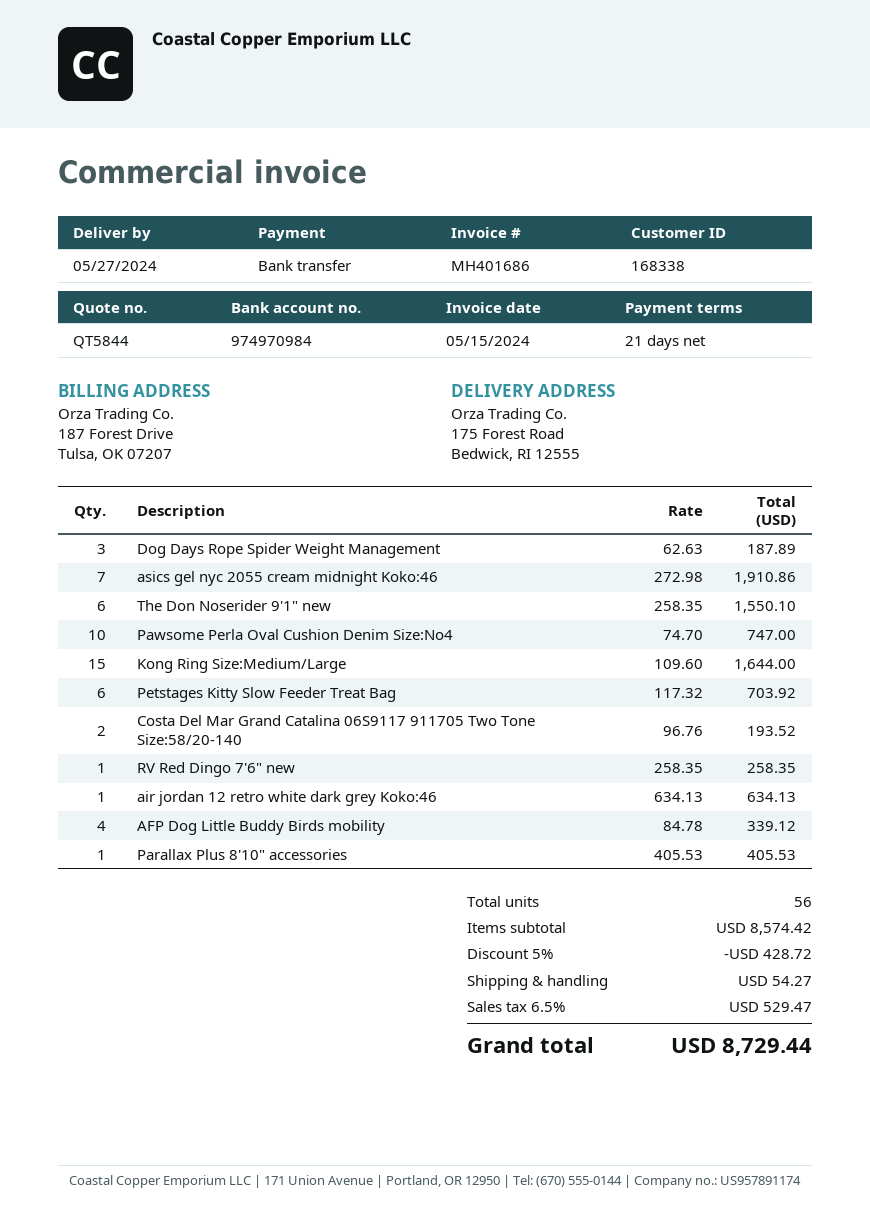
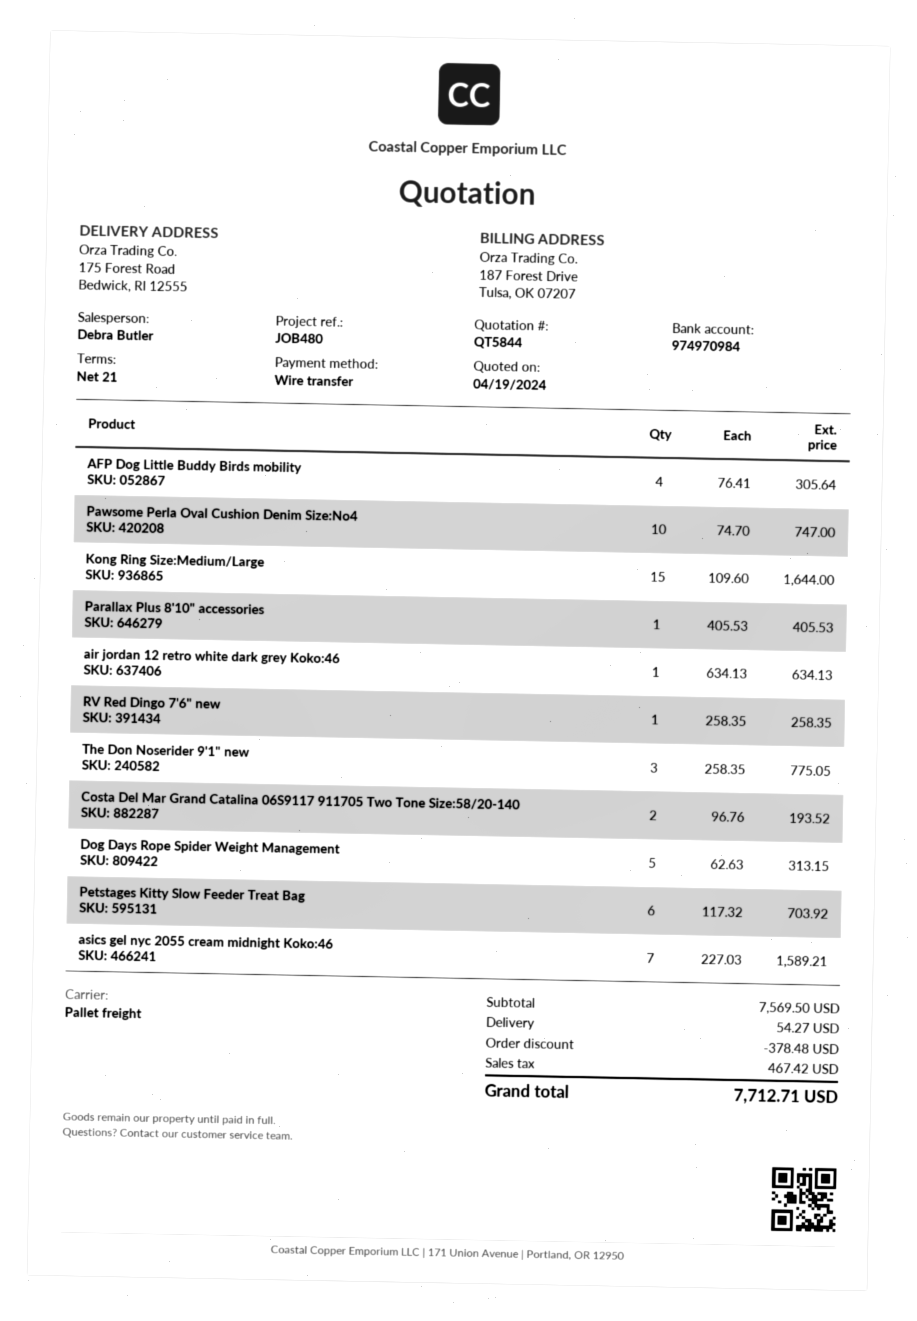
Dog Days Rope Spider Weight Management: 3 x 62.63 = 187.89 -> 5 x 62.63 = 313.15
asics gel nyc 2055 cream midnight Koko:46: 7 x 272.98 = 1910.86 -> 7 x 227.03 = 1589.21
The Don Noserider 9'1" new: 6 x 258.35 = 1550.10 -> 3 x 258.35 = 775.05
AFP Dog Little Buddy Birds mobility: 4 x 84.78 = 339.12 -> 4 x 76.41 = 305.64
subtotal: 8574.42 -> 7569.50
discount: 428.72 -> 378.48
tax: 529.47 -> 467.42
total: 8729.44 -> 7712.71

